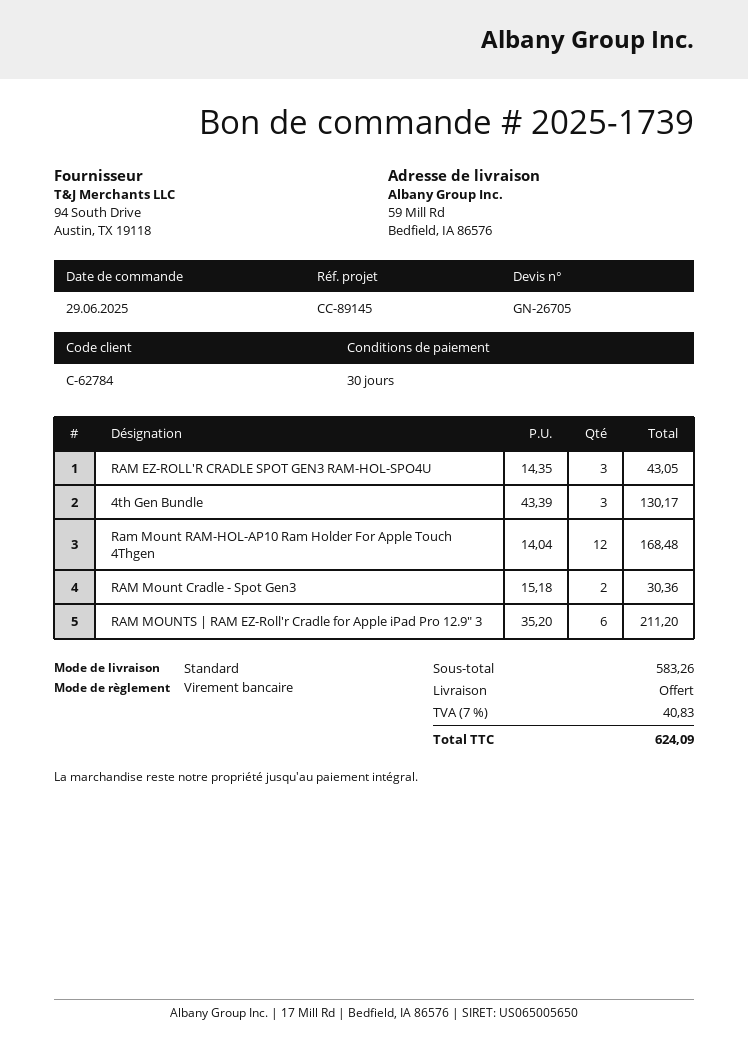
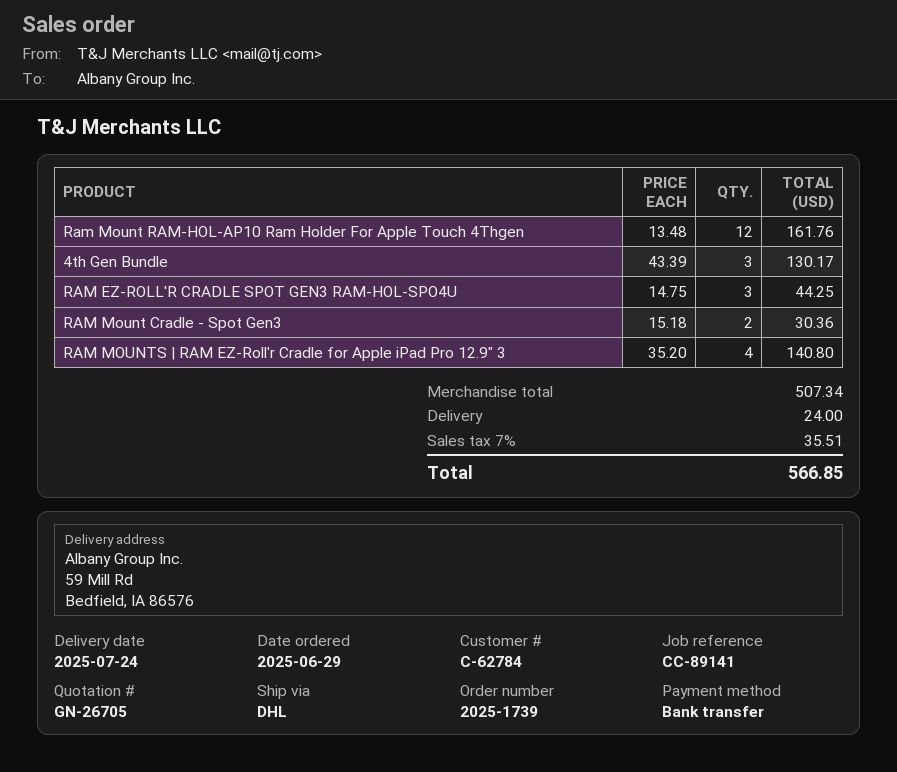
reference: CC-89145 -> CC-89141
shipping method: standard -> DHL
RAM EZ-ROLL'R CRADLE SPOT GEN3 RAM-HOL-SPO4U: 3 x 14.35 = 43.05 -> 3 x 14.75 = 44.25
Ram Mount RAM-HOL-AP10 Ram Holder For Apple Touch 4Thgen: 12 x 14.04 = 168.48 -> 12 x 13.48 = 161.76
RAM MOUNTS | RAM EZ-Roll'r Cradle for Apple iPad Pro 12.9" 3: 6 x 35.20 = 211.20 -> 4 x 35.20 = 140.80
subtotal: 583.26 -> 507.34
shipping: 0.00 -> 24.00
tax: 7% = 40.83 -> 7% = 35.51
total: 624.09 -> 566.85

